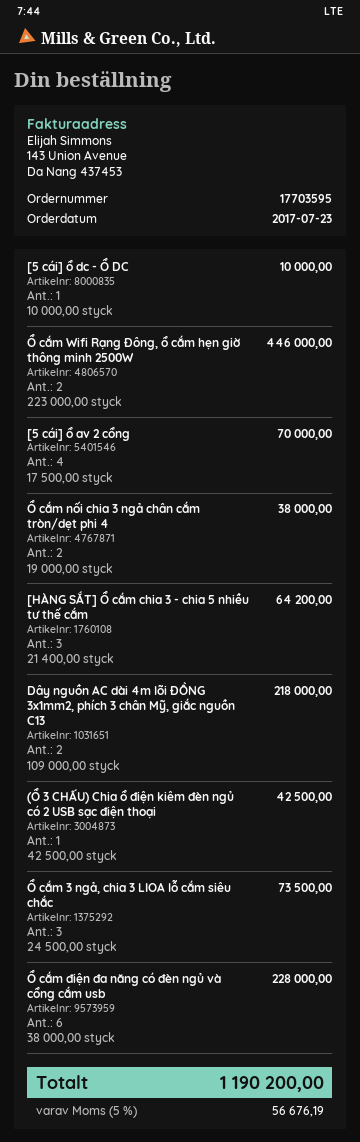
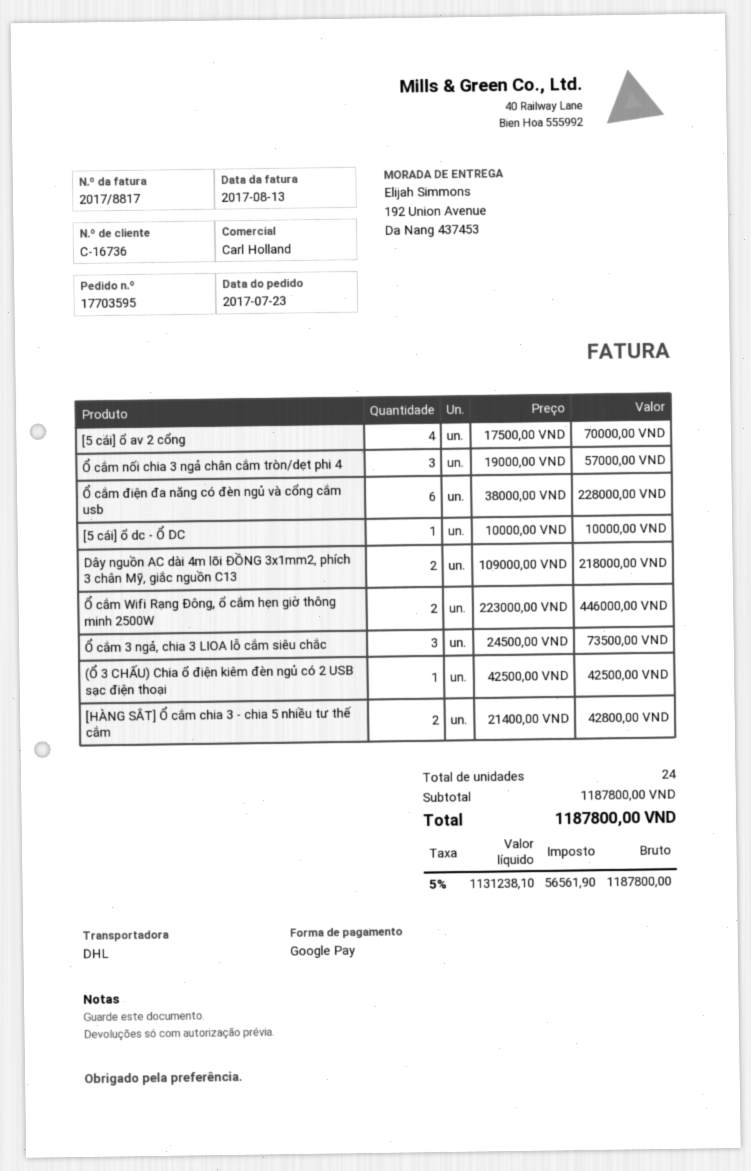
Ổ cắm nối chia 3 ngả chân cắm tròn/dẹt phi 4: 2 x 19000.00 = 38000.00 -> 3 x 19000.00 = 57000.00
[HÀNG SẮT] Ổ cắm chia 3 - chia 5 nhiều tư thế cắm: 3 x 21400.00 = 64200.00 -> 2 x 21400.00 = 42800.00
tax: 5% = 56676.19 -> 5% = 56561.90
total: 1190200.00 -> 1187800.00

